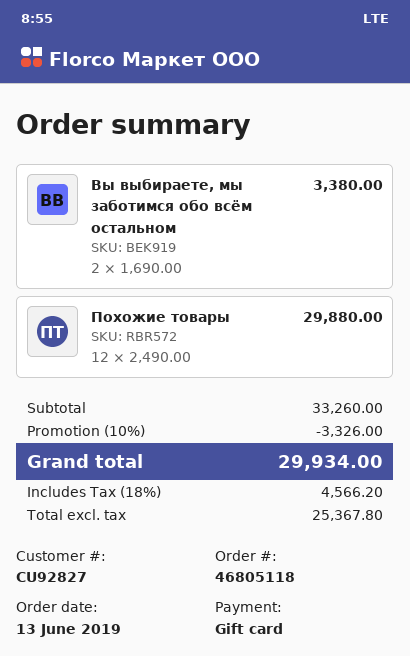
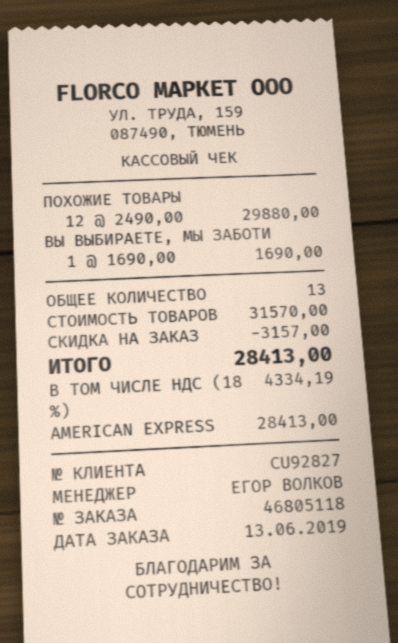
payment method: gift card -> American Express
Вы выбираете, мы заботимся обо всём остальном: 2 x 1690.00 = 3380.00 -> 1 x 1690.00 = 1690.00
subtotal: 33260.00 -> 31570.00
discount: 3326.00 -> 3157.00
tax: 18% = 4566.20 -> 18% = 4334.19
total: 29934.00 -> 28413.00

